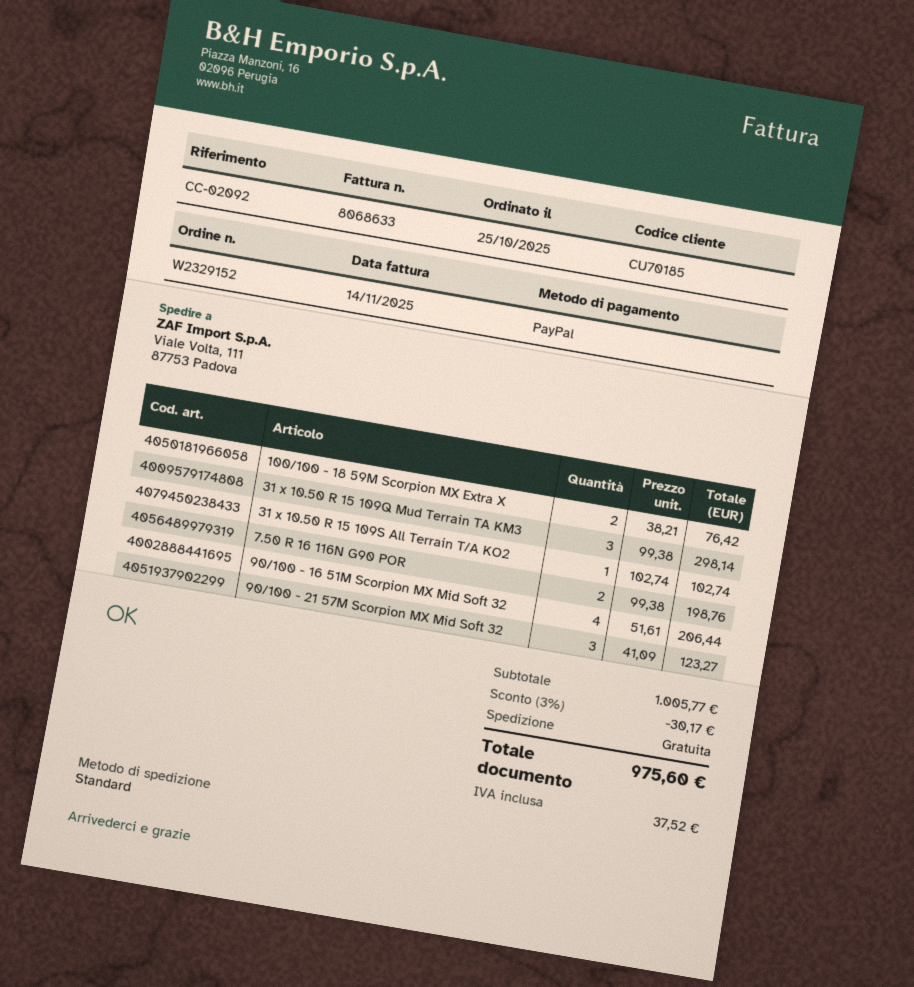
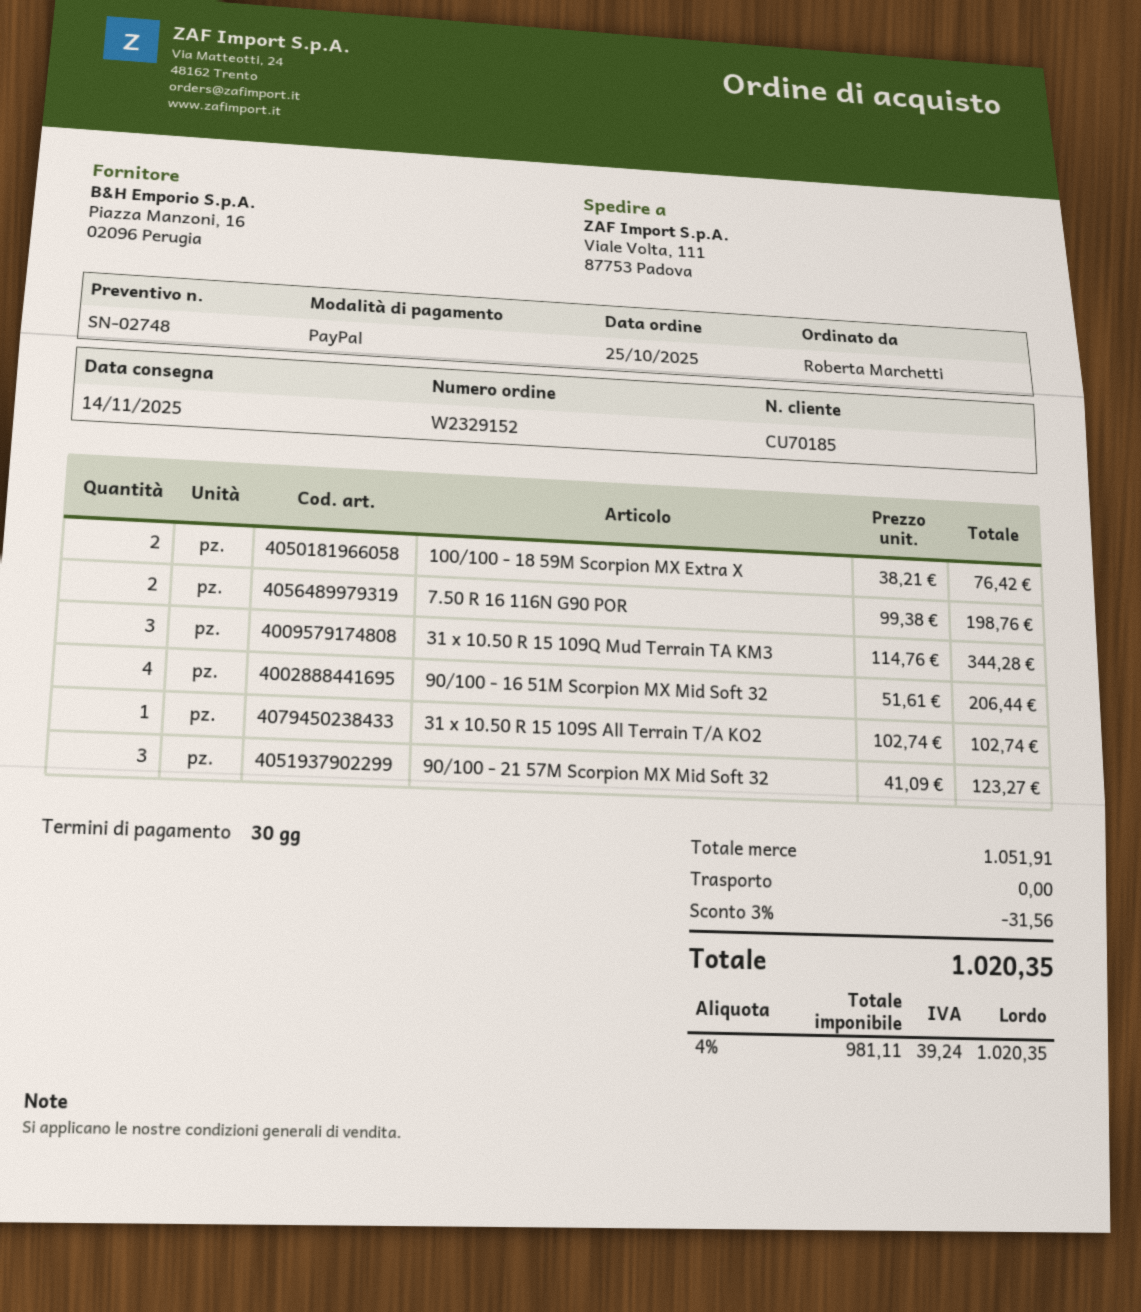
31 x 10.50 R 15 109Q Mud Terrain TA KM3: 3 x 99.38 = 298.14 -> 3 x 114.76 = 344.28
subtotal: 1005.77 -> 1051.91
discount: 3% = 30.17 -> 3% = 31.56
tax: 37.52 -> 39.24
total: 975.60 -> 1020.35

